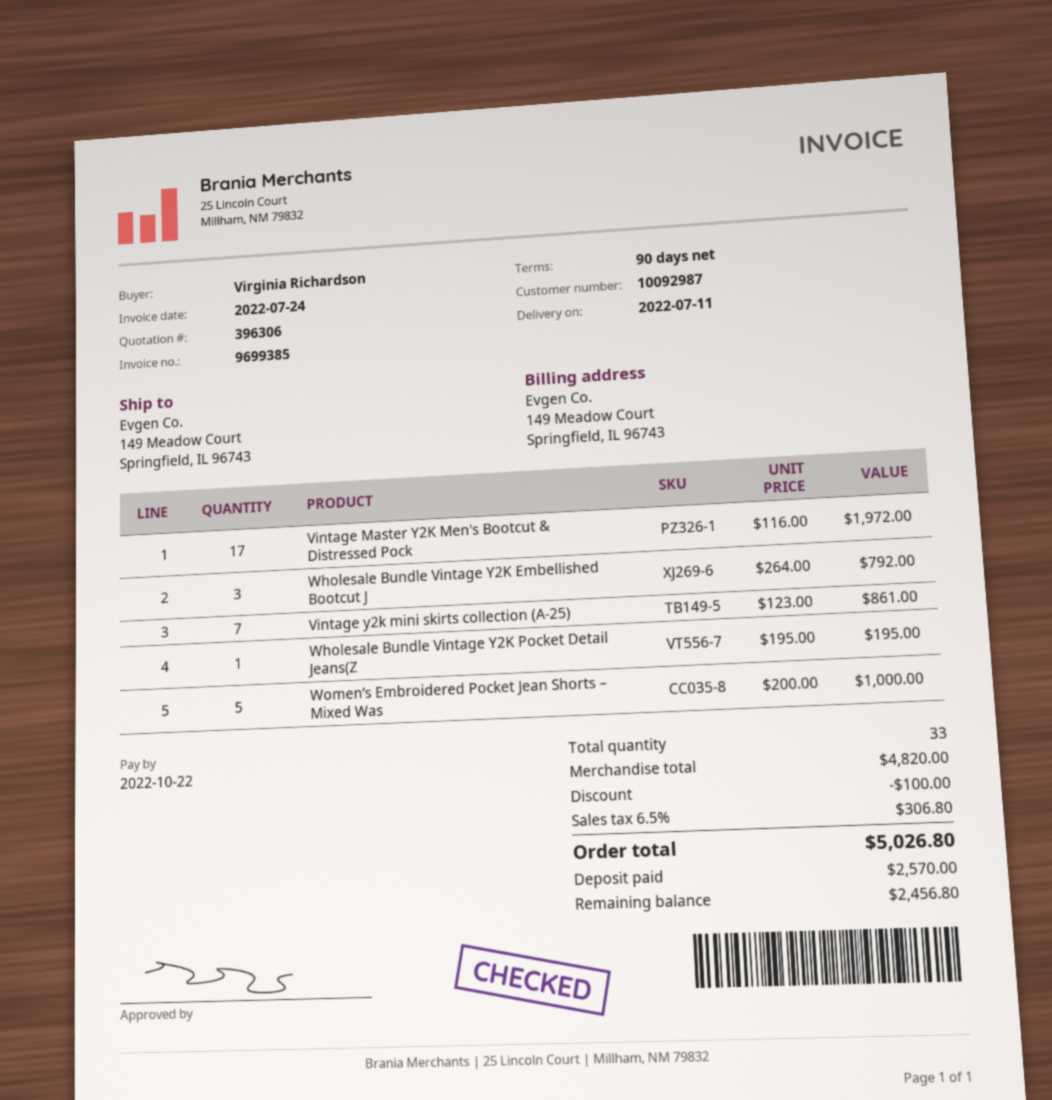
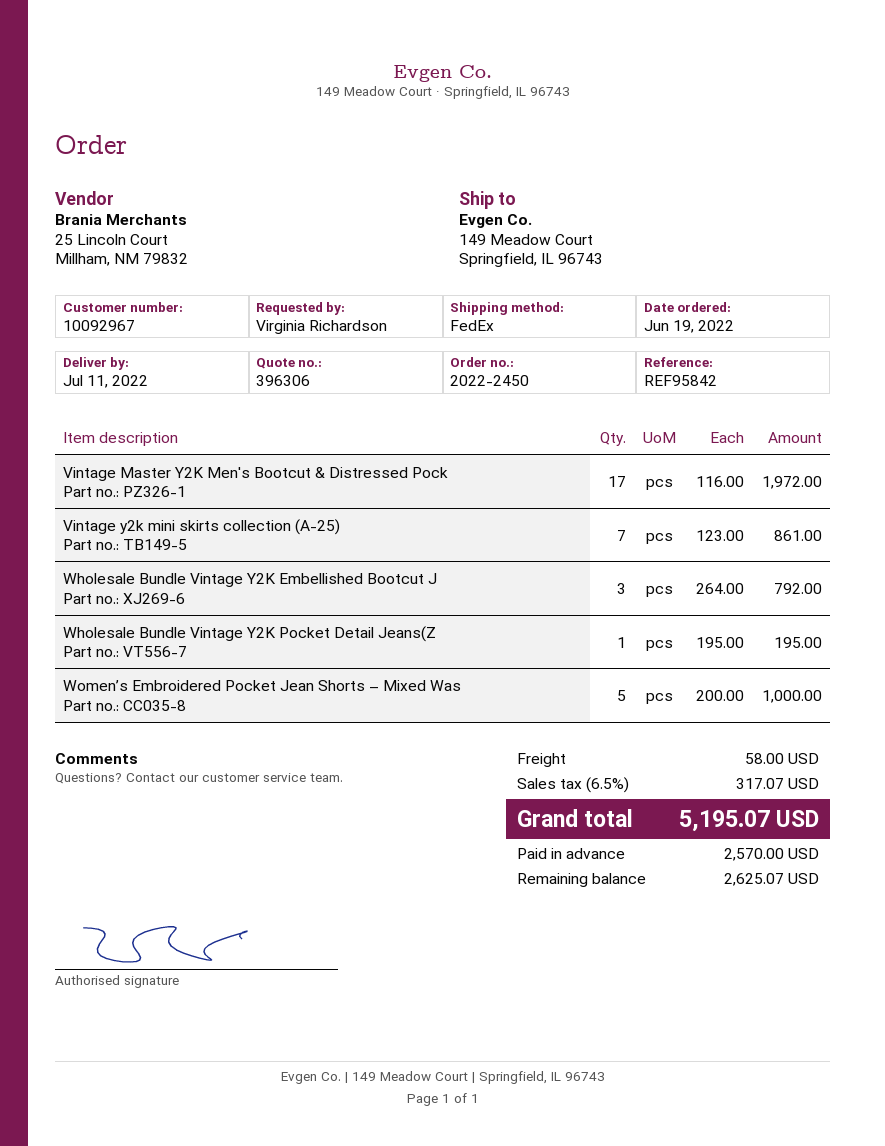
customer number: 10092987 -> 10092967
discount: 100.00 -> none
shipping: none -> 58.00
tax: 6.5% = 306.80 -> 6.5% = 317.07
total: 5026.80 -> 5195.07
balance: 2456.80 -> 2625.07

